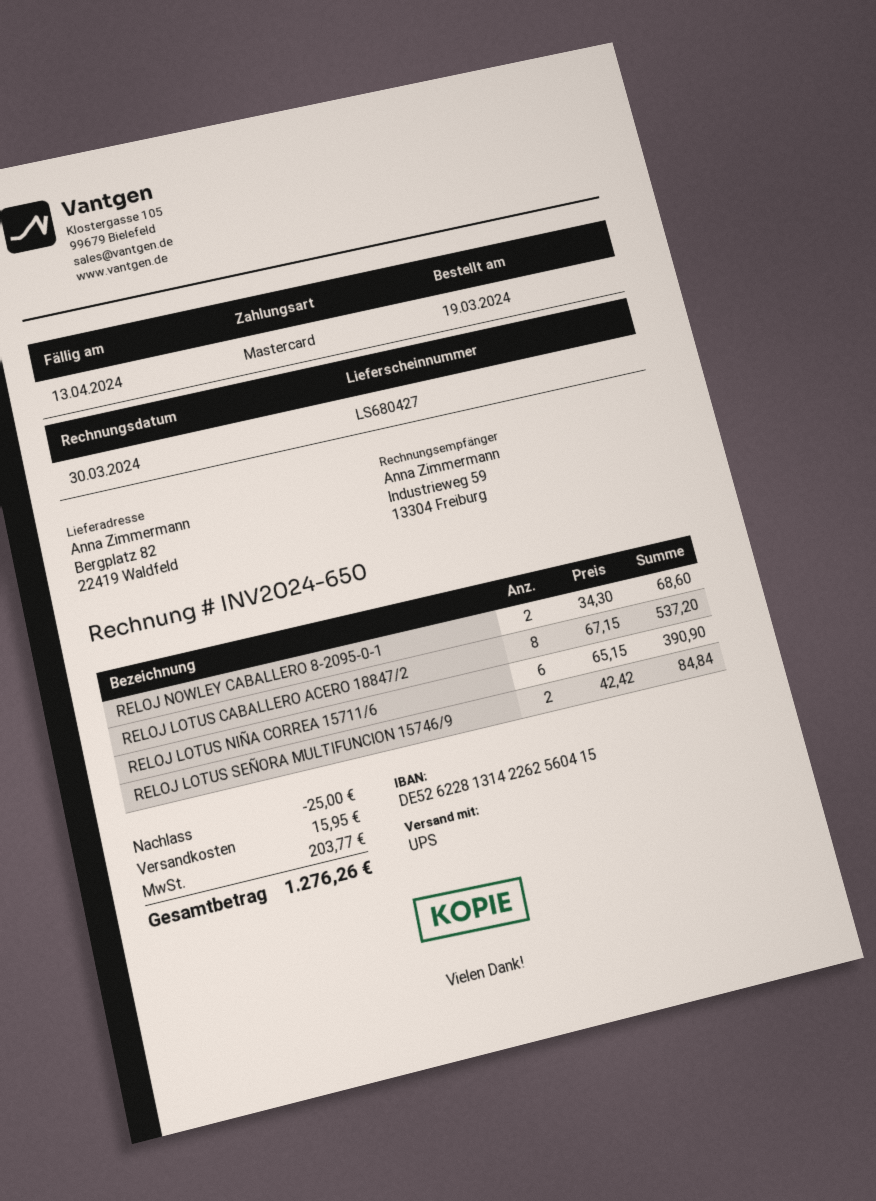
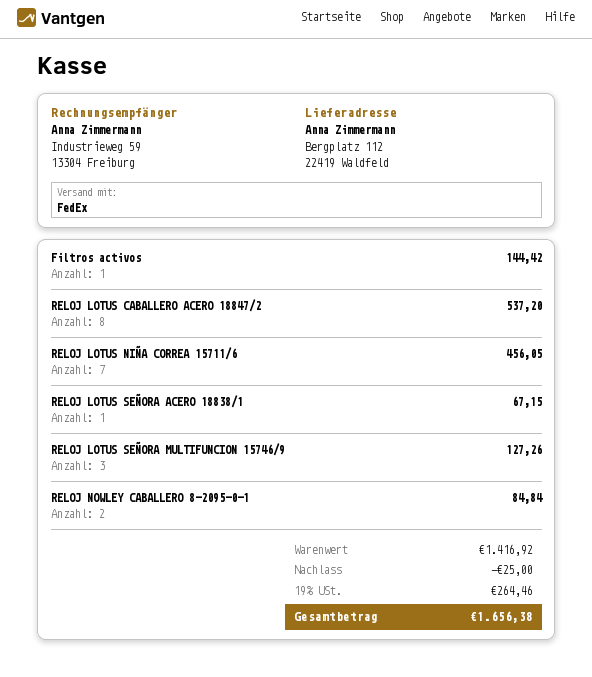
shipping method: UPS -> FedEx
ship to: Bergplatz 82, 22419 Waldfeld -> Bergplatz 112, 22419 Waldfeld
RELOJ NOWLEY CABALLERO 8-2095-0-1: 2 for 68.60 -> 2 for 84.84
RELOJ LOTUS NIÑA CORREA 15711/6: 6 for 390.90 -> 7 for 456.05
RELOJ LOTUS SEÑORA MULTIFUNCION 15746/9: 2 for 84.84 -> 3 for 127.26
Filtros activos: none -> 1 for 144.42
RELOJ LOTUS SEÑORA ACERO 18838/1: none -> 1 for 67.15
shipping: 15.95 -> none
tax: 203.77 -> 264.46
total: 1276.26 -> 1656.38

